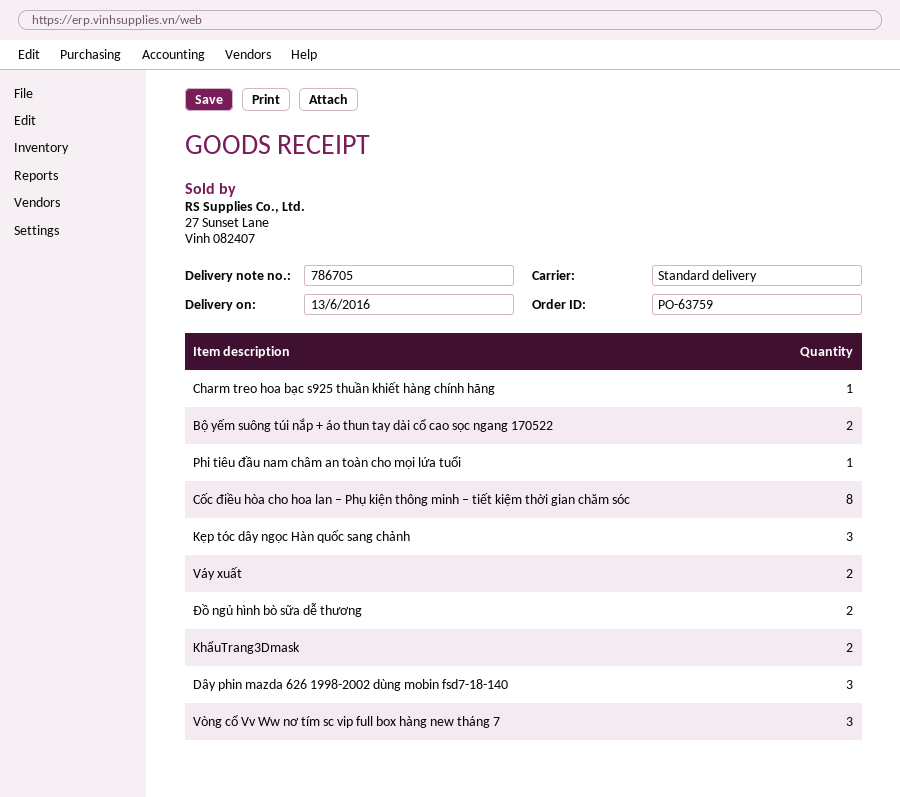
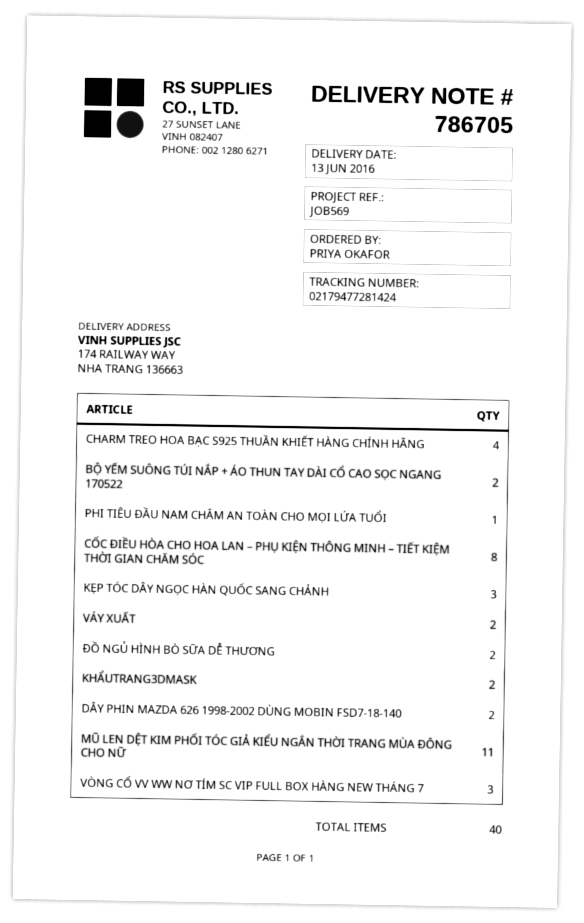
Charm treo hoa bạc s925 thuần khiết hàng chính hãng: 1 -> 4
Dây phin mazda 626 1998-2002 dùng mobin fsd7-18-140: 3 -> 2
MŨ LEN DỆT KIM PHỐI TÓC GIẢ KIỂU NGẮN THỜI TRANG MÙA ĐÔNG CHO NỮ: none -> 11

